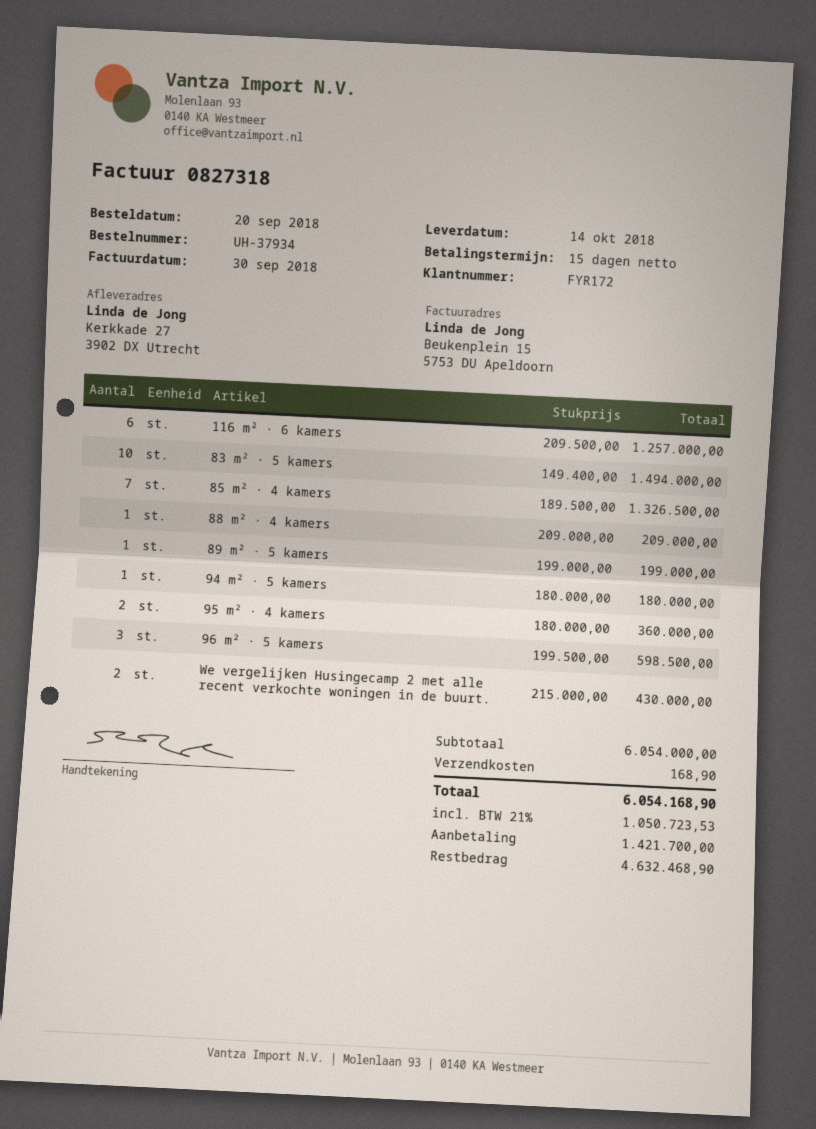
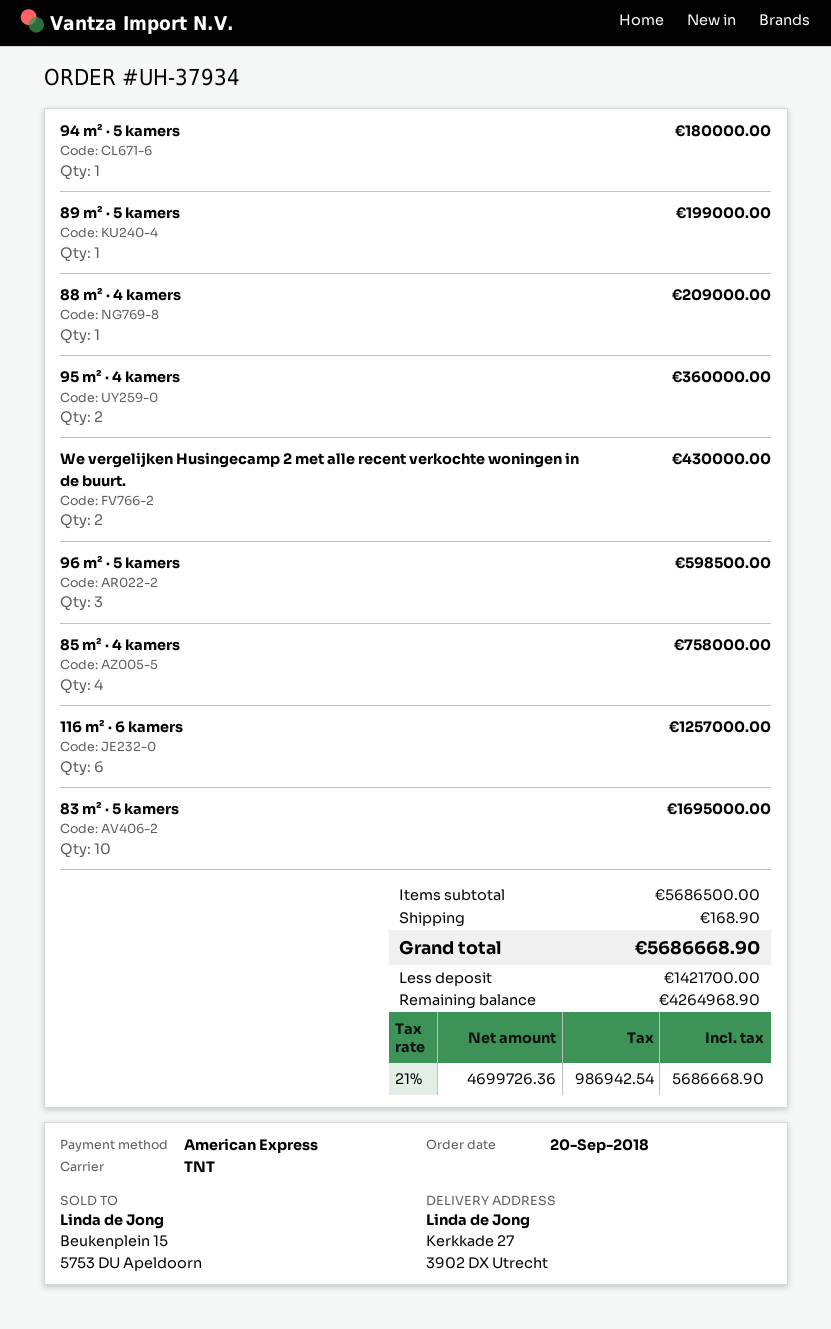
83 m² · 5 kamers: 10 for 1494000.00 -> 10 for 1695000.00
85 m² · 4 kamers: 7 for 1326500.00 -> 4 for 758000.00
subtotal: 6054000.00 -> 5686500.00
tax: 21% = 1050723.53 -> 21% = 986942.54
total: 6054168.90 -> 5686668.90
balance: 4632468.90 -> 4264968.90

